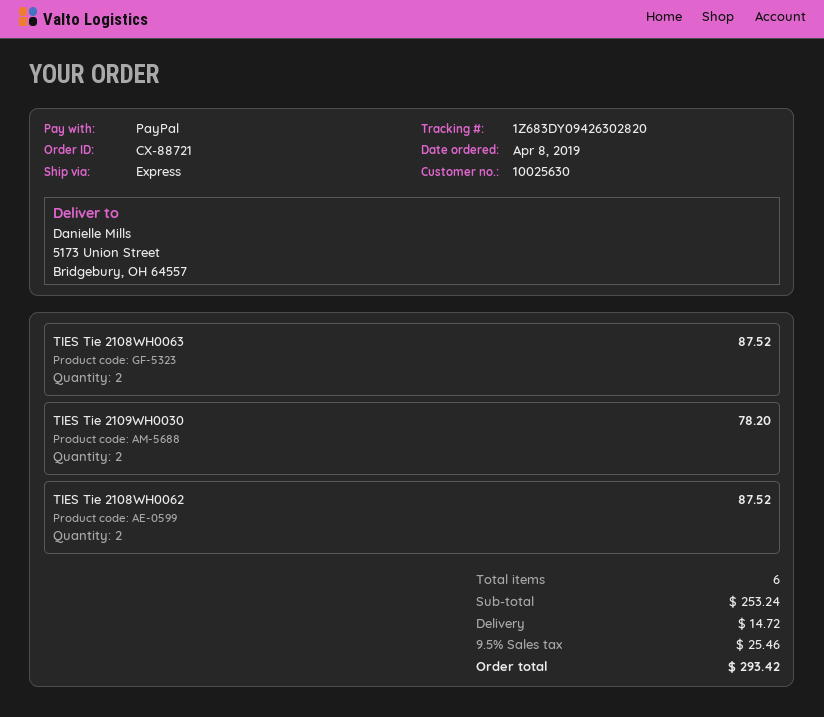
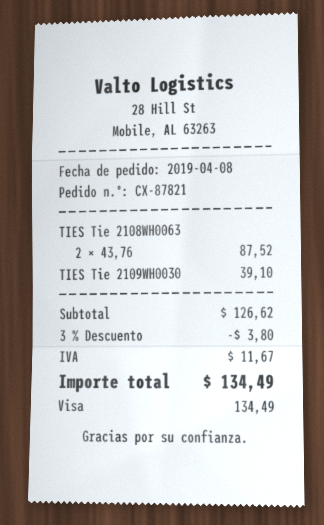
order number: CX-88721 -> CX-87821
payment method: PayPal -> Visa
TIES Tie 2109WH0030: 2 for 78.20 -> 1 for 39.10
TIES Tie 2108WH0062: 2 for 87.52 -> none
subtotal: 253.24 -> 126.62
discount: none -> 3% = 3.80
shipping: 14.72 -> none
tax: 25.46 -> 11.67
total: 293.42 -> 134.49

